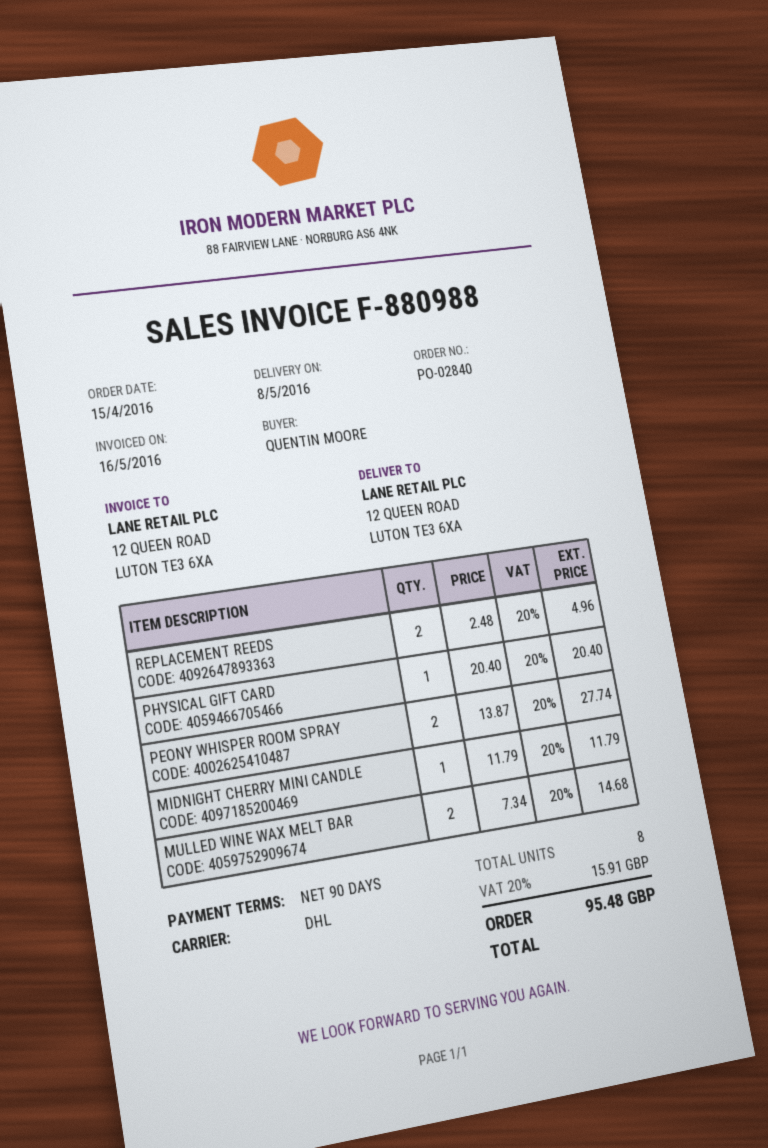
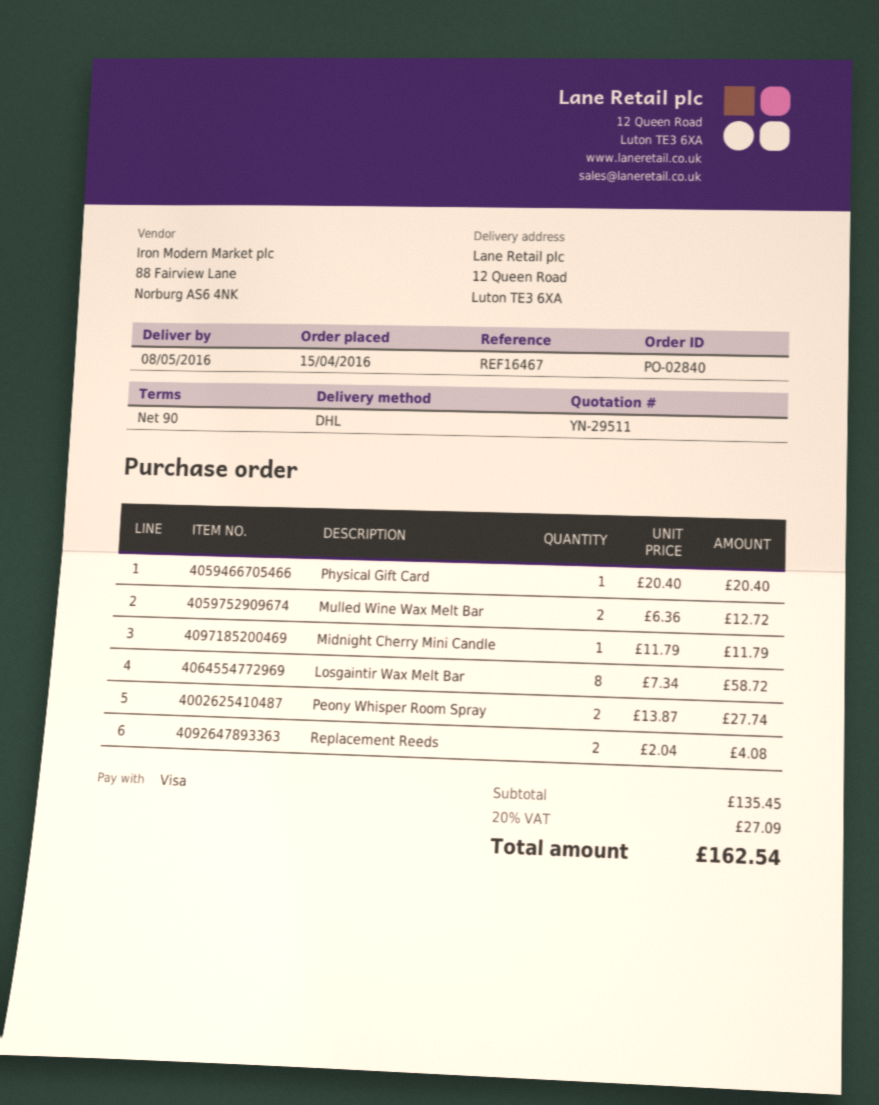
REPLACEMENT REEDS: 2 x 2.48 = 4.96 -> 2 x 2.04 = 4.08
MULLED WINE WAX MELT BAR: 2 x 7.34 = 14.68 -> 2 x 6.36 = 12.72
Losgaintir Wax Melt Bar: none -> 8 x 7.34 = 58.72
tax: 20% = 15.91 -> 20% = 27.09
total: 95.48 -> 162.54

